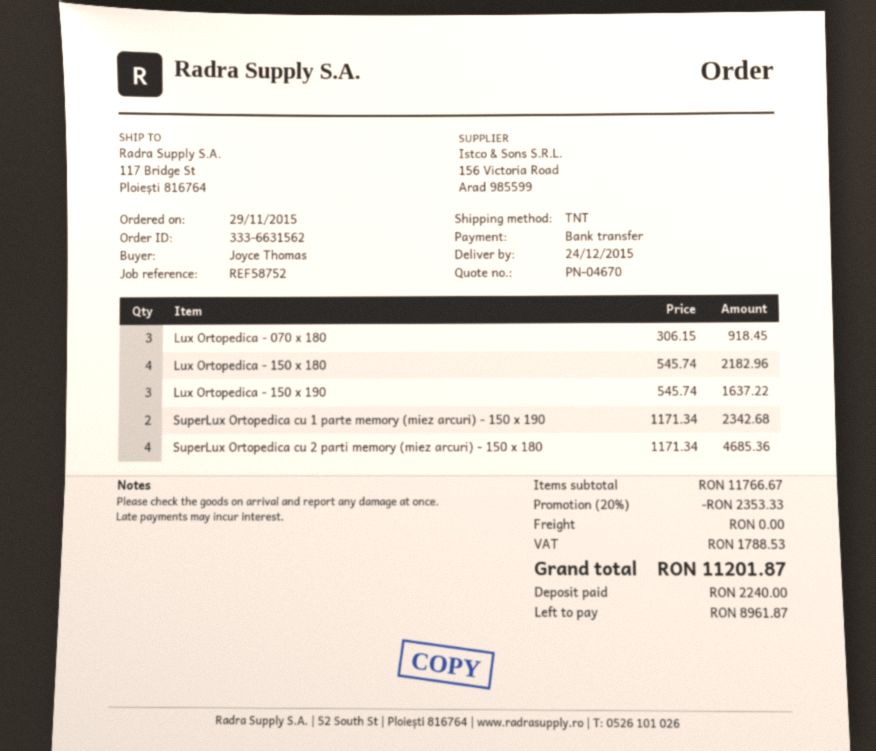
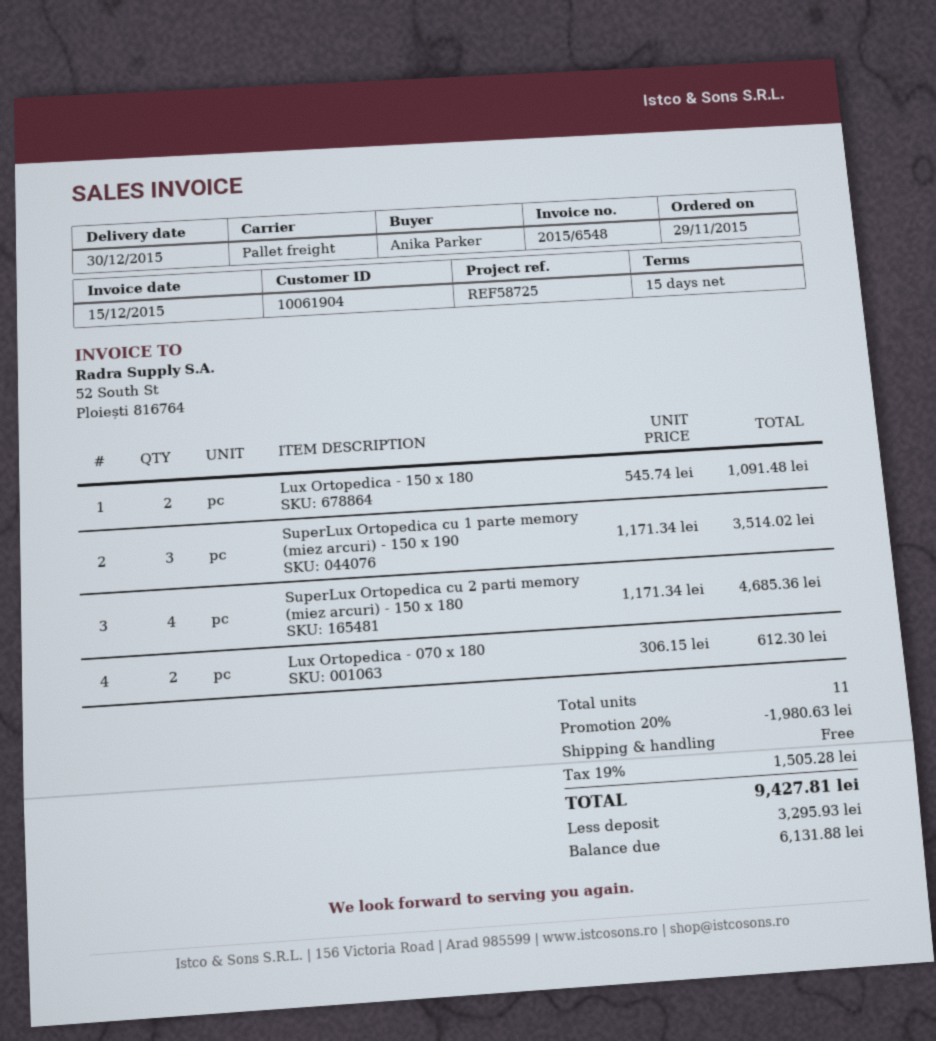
delivery date: 2015-12-24 -> 2015-12-30
reference: REF58752 -> REF58725
ordered by: Joyce Thomas -> Anika Parker
shipping method: TNT -> pallet freight
Lux Ortopedica - 070 x 180: 3 x 306.15 = 918.45 -> 2 x 306.15 = 612.30
Lux Ortopedica - 150 x 180: 4 x 545.74 = 2182.96 -> 2 x 545.74 = 1091.48
Lux Ortopedica - 150 x 190: 3 x 545.74 = 1637.22 -> none
SuperLux Ortopedica cu 1 parte memory (miez arcuri) - 150 x 190: 2 x 1171.34 = 2342.68 -> 3 x 1171.34 = 3514.02
discount: 20% = 2353.33 -> 20% = 1980.63
tax: 1788.53 -> 1505.28
total: 11201.87 -> 9427.81
deposit: 2240.00 -> 3295.93
balance: 8961.87 -> 6131.88

